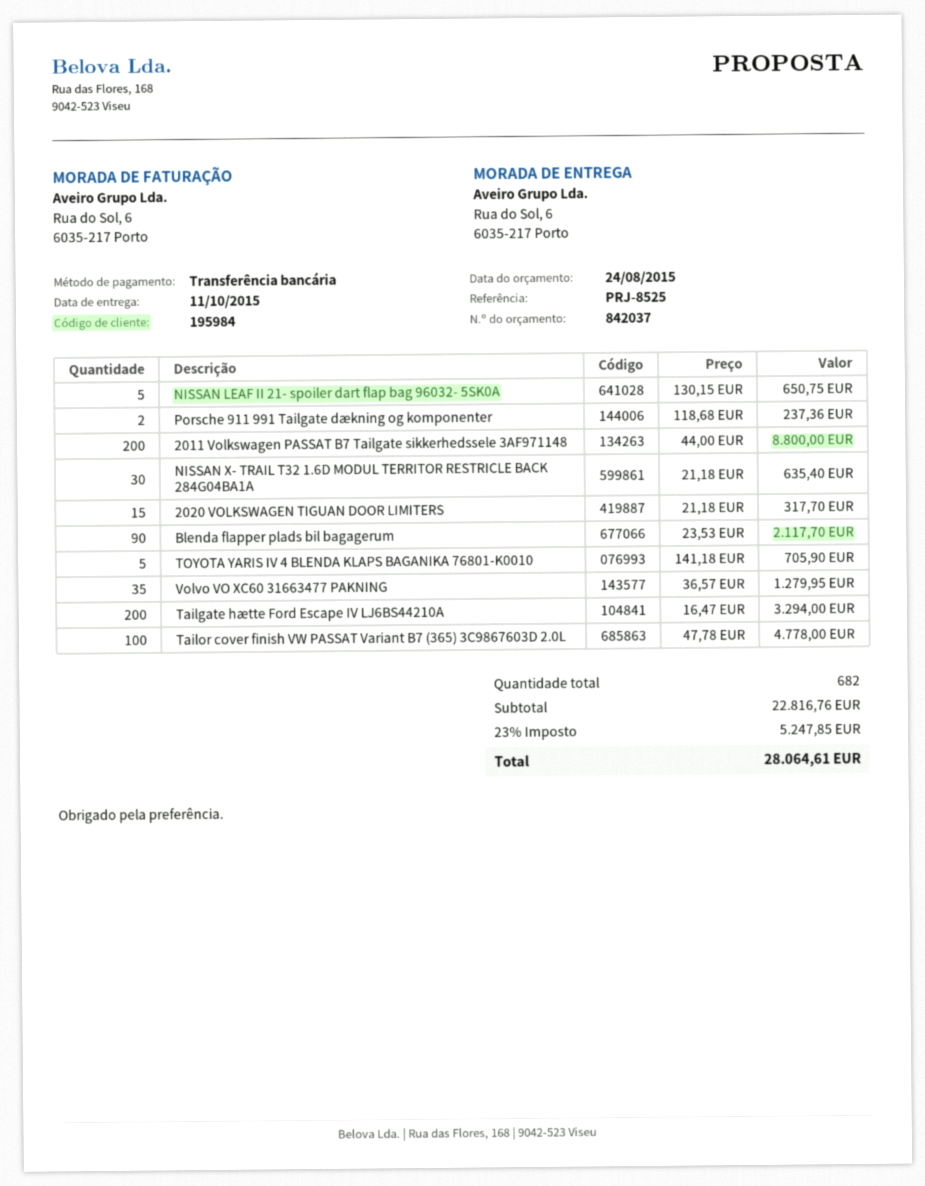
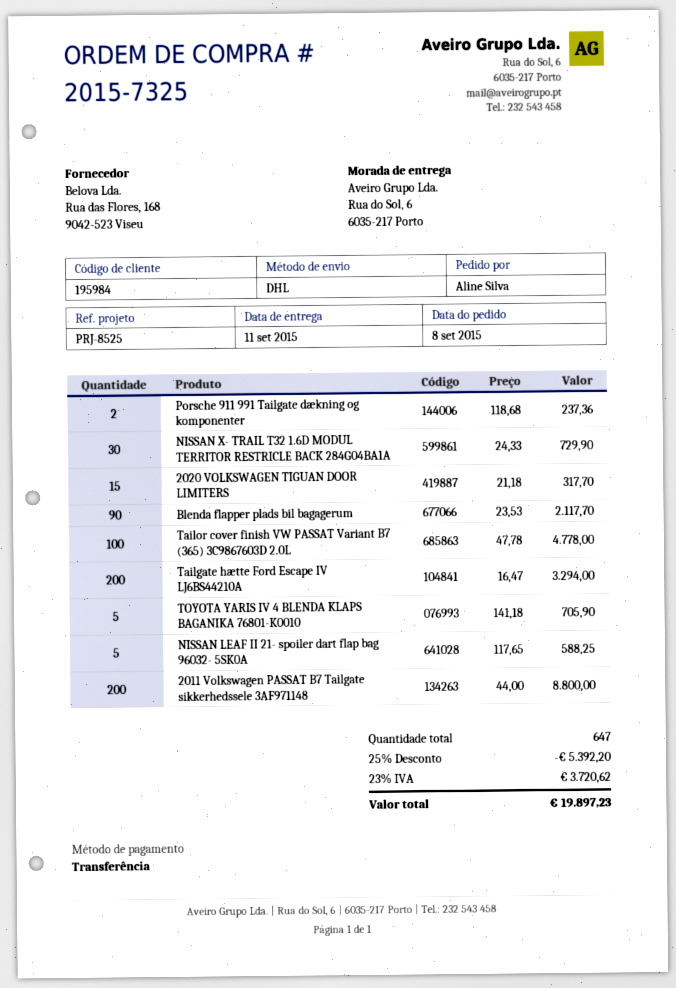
delivery date: 2015-10-11 -> 2015-09-11
NISSAN LEAF II 21- spoiler dart flap bag 96032- 5SK0A: 5 x 130.15 = 650.75 -> 5 x 117.65 = 588.25
NISSAN X- TRAIL T32 1.6D MODUL TERRITOR RESTRICLE BACK 284G04BA1A: 30 x 21.18 = 635.40 -> 30 x 24.33 = 729.90
Volvo VO XC60 31663477 PAKNING: 35 x 36.57 = 1279.95 -> none
total quantity: 682 -> 647
discount: none -> 25% = 5392.20
tax: 23% = 5247.85 -> 23% = 3720.62
total: 28064.61 -> 19897.23

